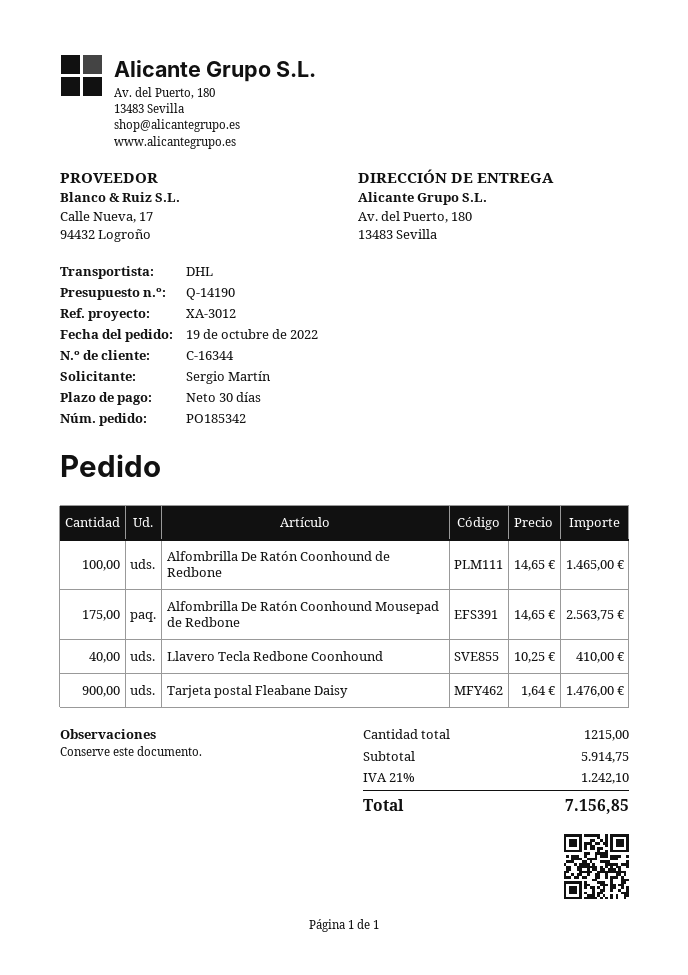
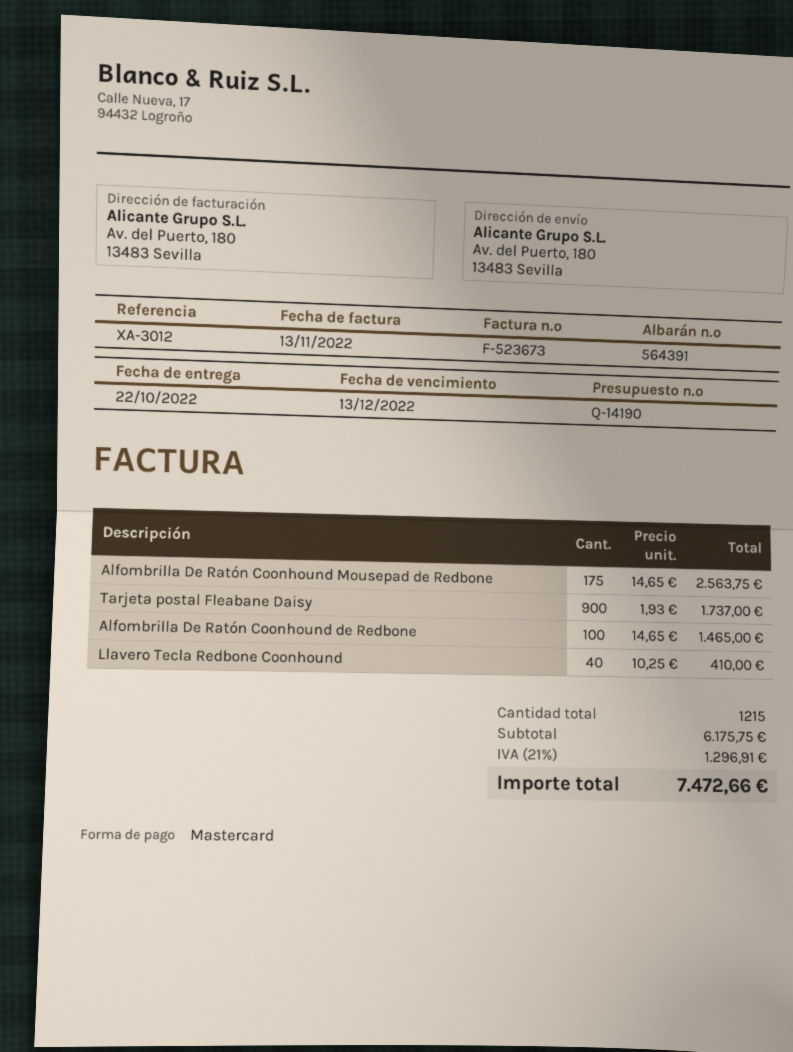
Tarjeta postal Fleabane Daisy: 900 x 1.64 = 1476.00 -> 900 x 1.93 = 1737.00
subtotal: 5914.75 -> 6175.75
tax: 21% = 1242.10 -> 21% = 1296.91
total: 7156.85 -> 7472.66

